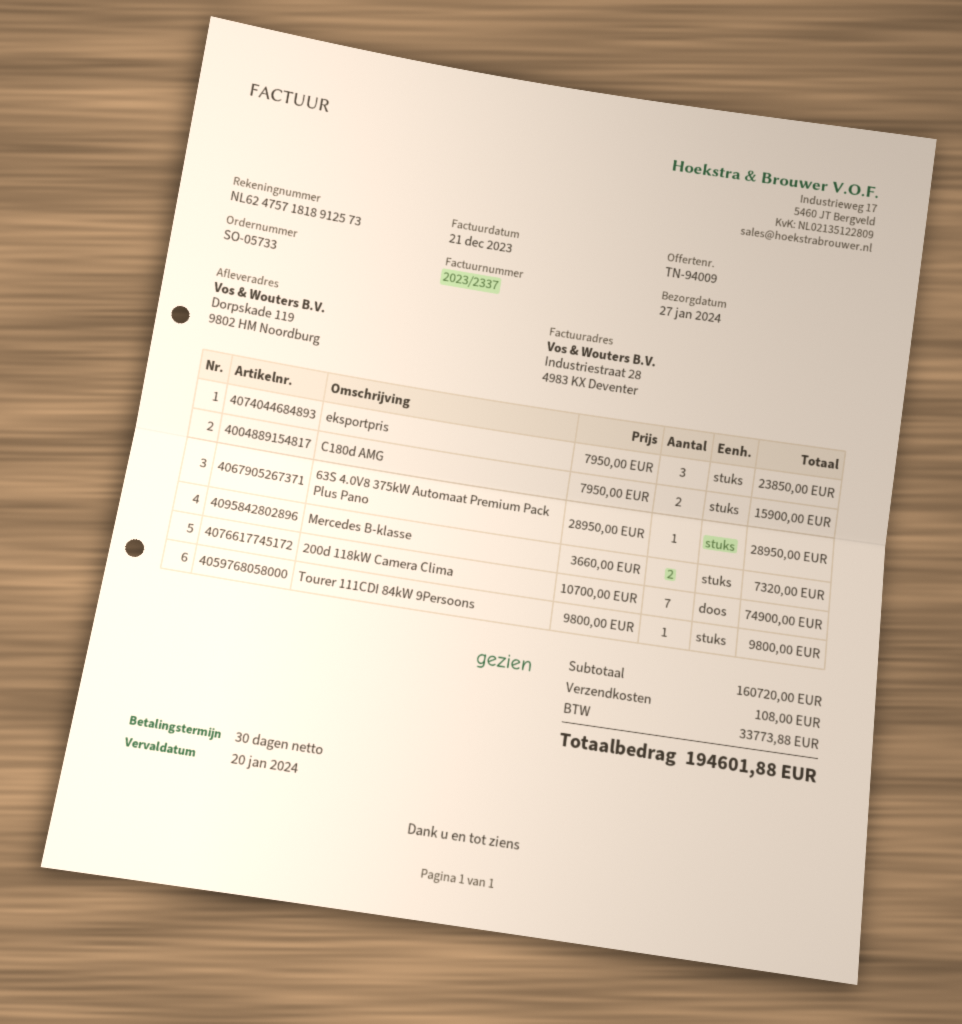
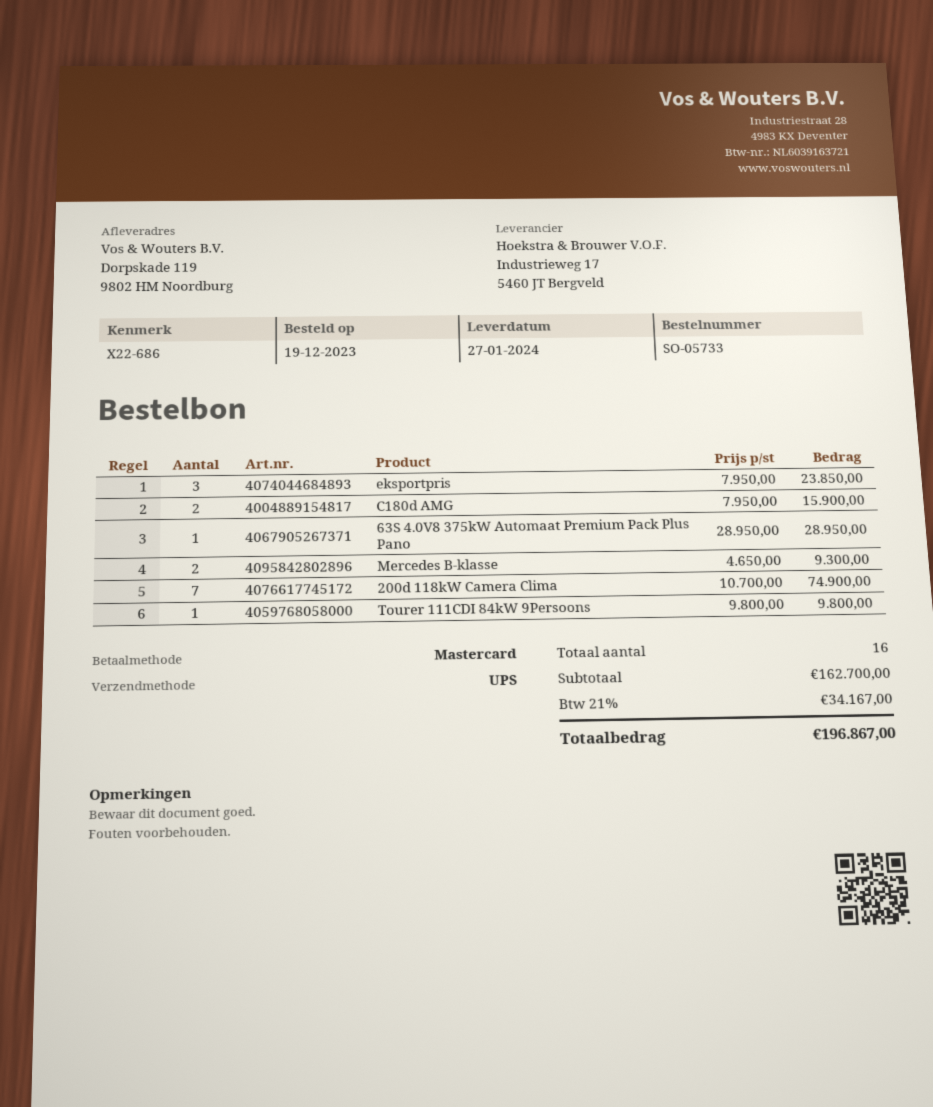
Mercedes B‑klasse: 2 x 3660.00 = 7320.00 -> 2 x 4650.00 = 9300.00
subtotal: 160720.00 -> 162700.00
shipping: 108.00 -> none
tax: 33773.88 -> 34167.00
total: 194601.88 -> 196867.00

